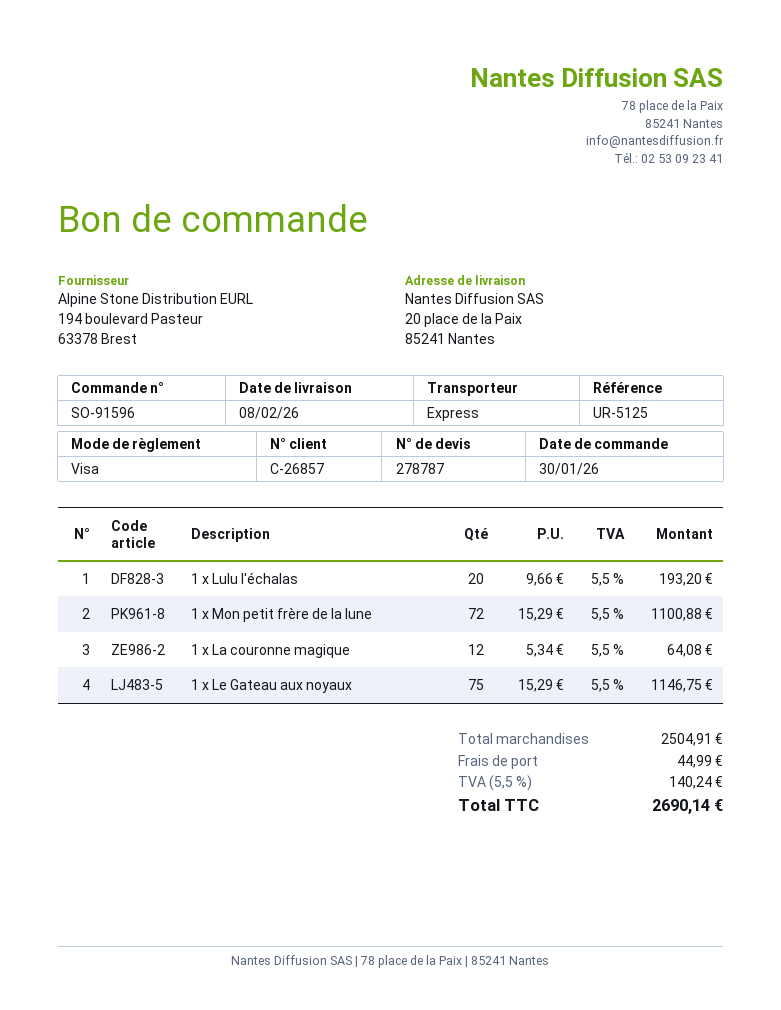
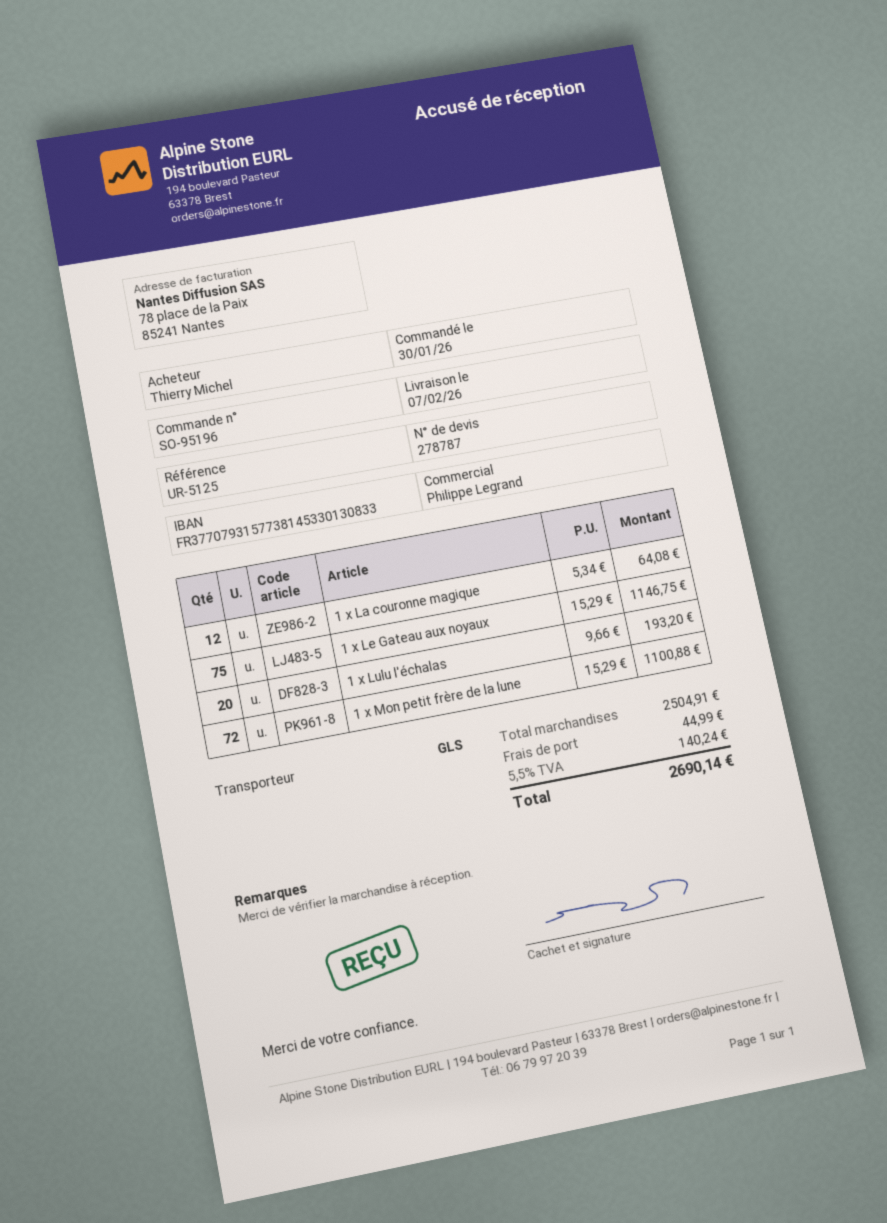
order number: SO-91596 -> SO-95196
delivery date: 2026-02-08 -> 2026-02-07
shipping method: express -> GLS

